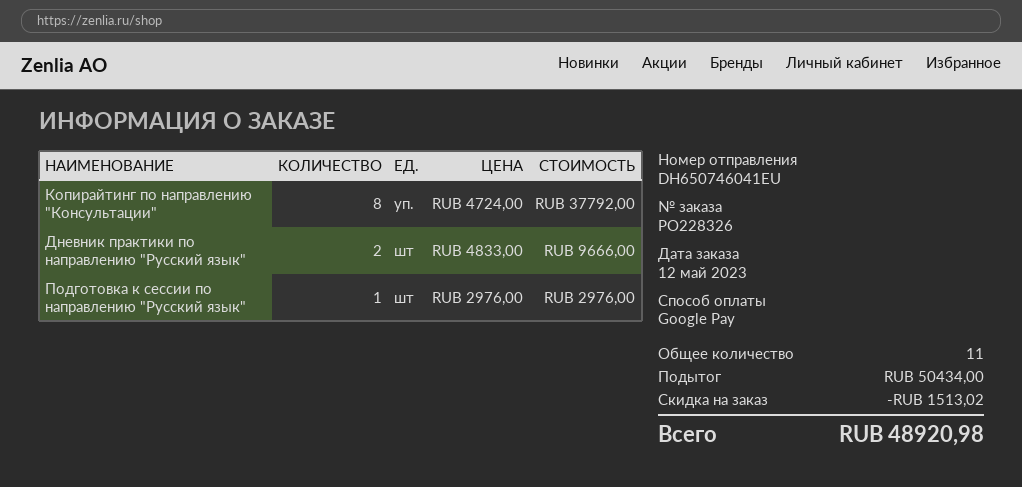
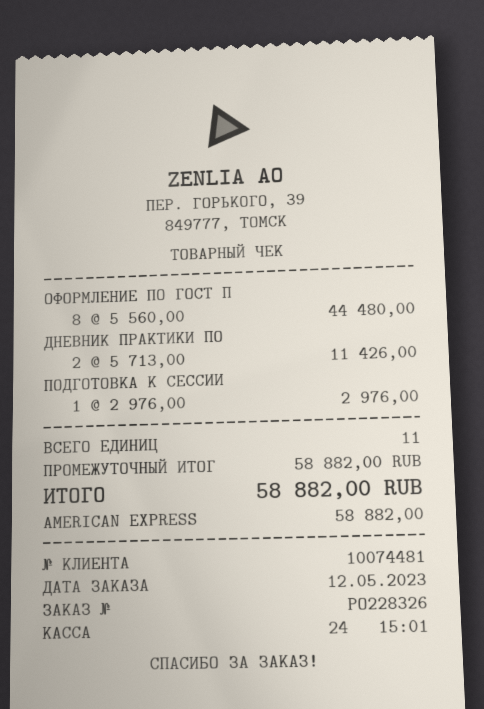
payment method: Google Pay -> American Express
Копирайтинг по направлению "Консультации": 8 x 4724.00 = 37792.00 -> none
Дневник практики по направлению "Русский язык": 2 x 4833.00 = 9666.00 -> 2 x 5713.00 = 11426.00
ОФОРМЛЕНИЕ ПО ГОСТ П: none -> 8 x 5560.00 = 44480.00
subtotal: 50434.00 -> 58882.00
discount: 1513.02 -> none
total: 48920.98 -> 58882.00

